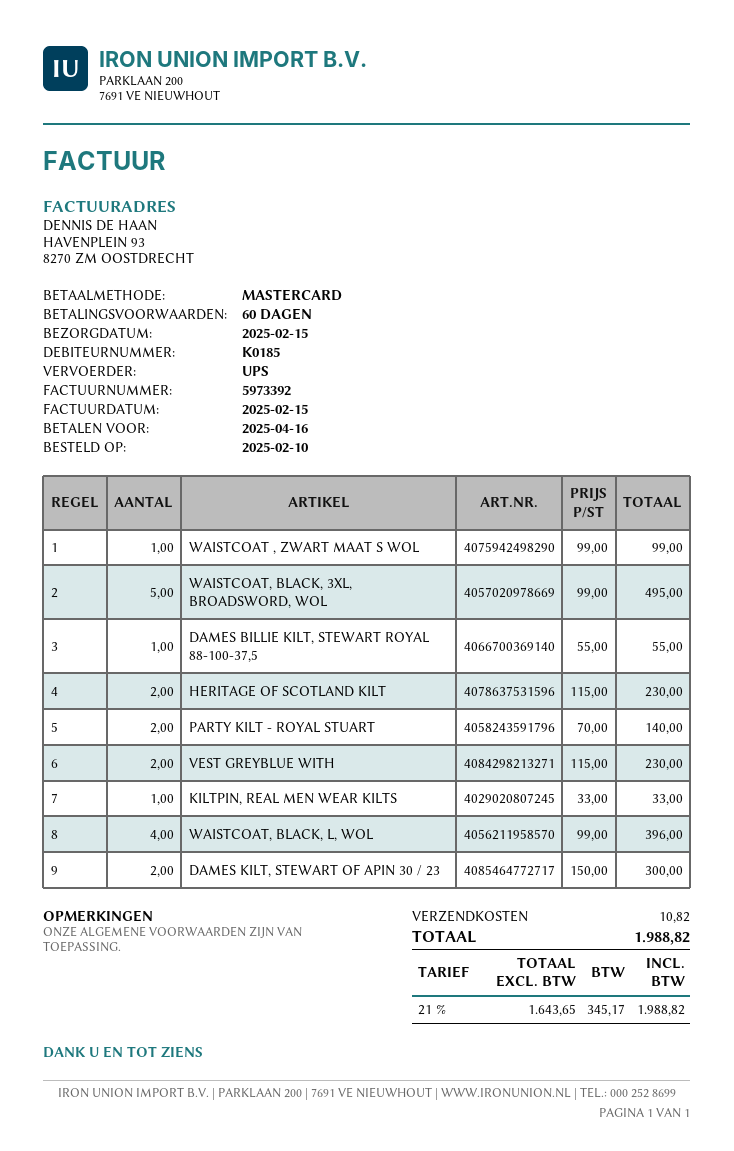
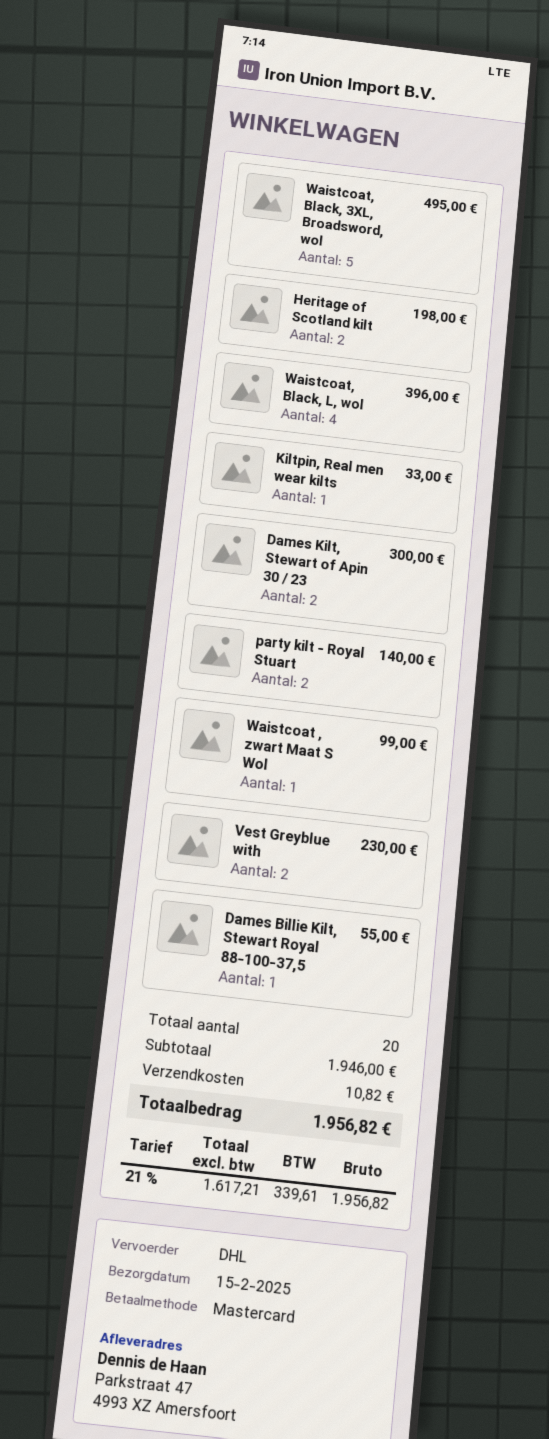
shipping method: UPS -> DHL
HERITAGE OF SCOTLAND KILT: 2 for 230.00 -> 2 for 198.00
net: 1643.65 -> 1617.21
tax: 21% = 345.17 -> 21% = 339.61
total: 1988.82 -> 1956.82

